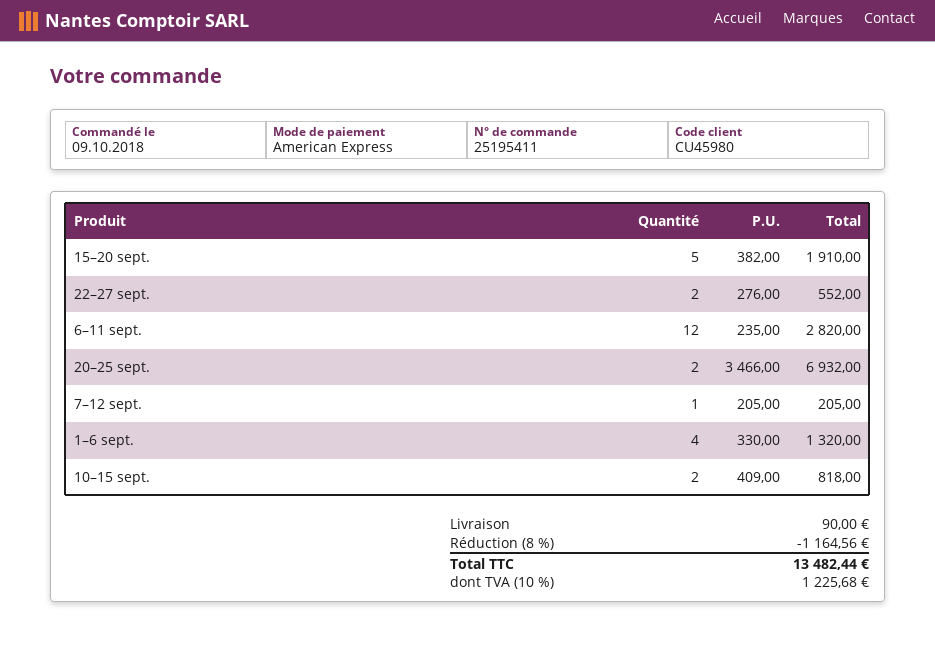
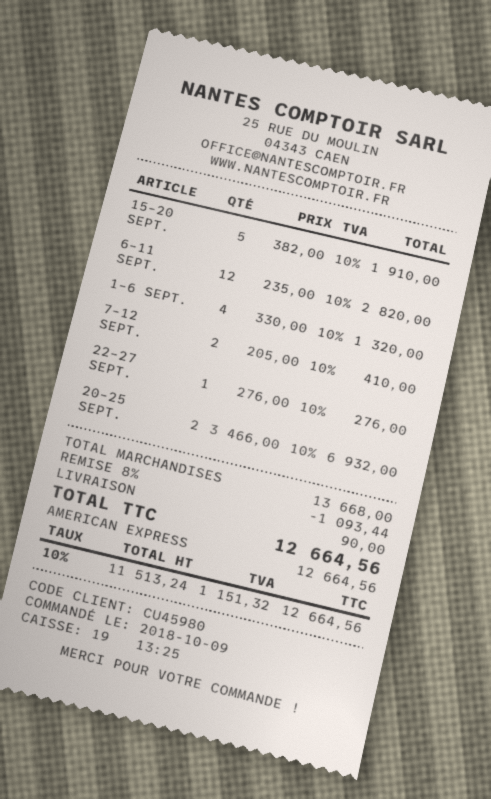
22–27 sept.: 2 x 276.00 = 552.00 -> 1 x 276.00 = 276.00
7–12 sept.: 1 x 205.00 = 205.00 -> 2 x 205.00 = 410.00
10–15 sept.: 2 x 409.00 = 818.00 -> none
discount: 8% = 1164.56 -> 8% = 1093.44
tax: 10% = 1225.68 -> 10% = 1151.32
total: 13482.44 -> 12664.56

